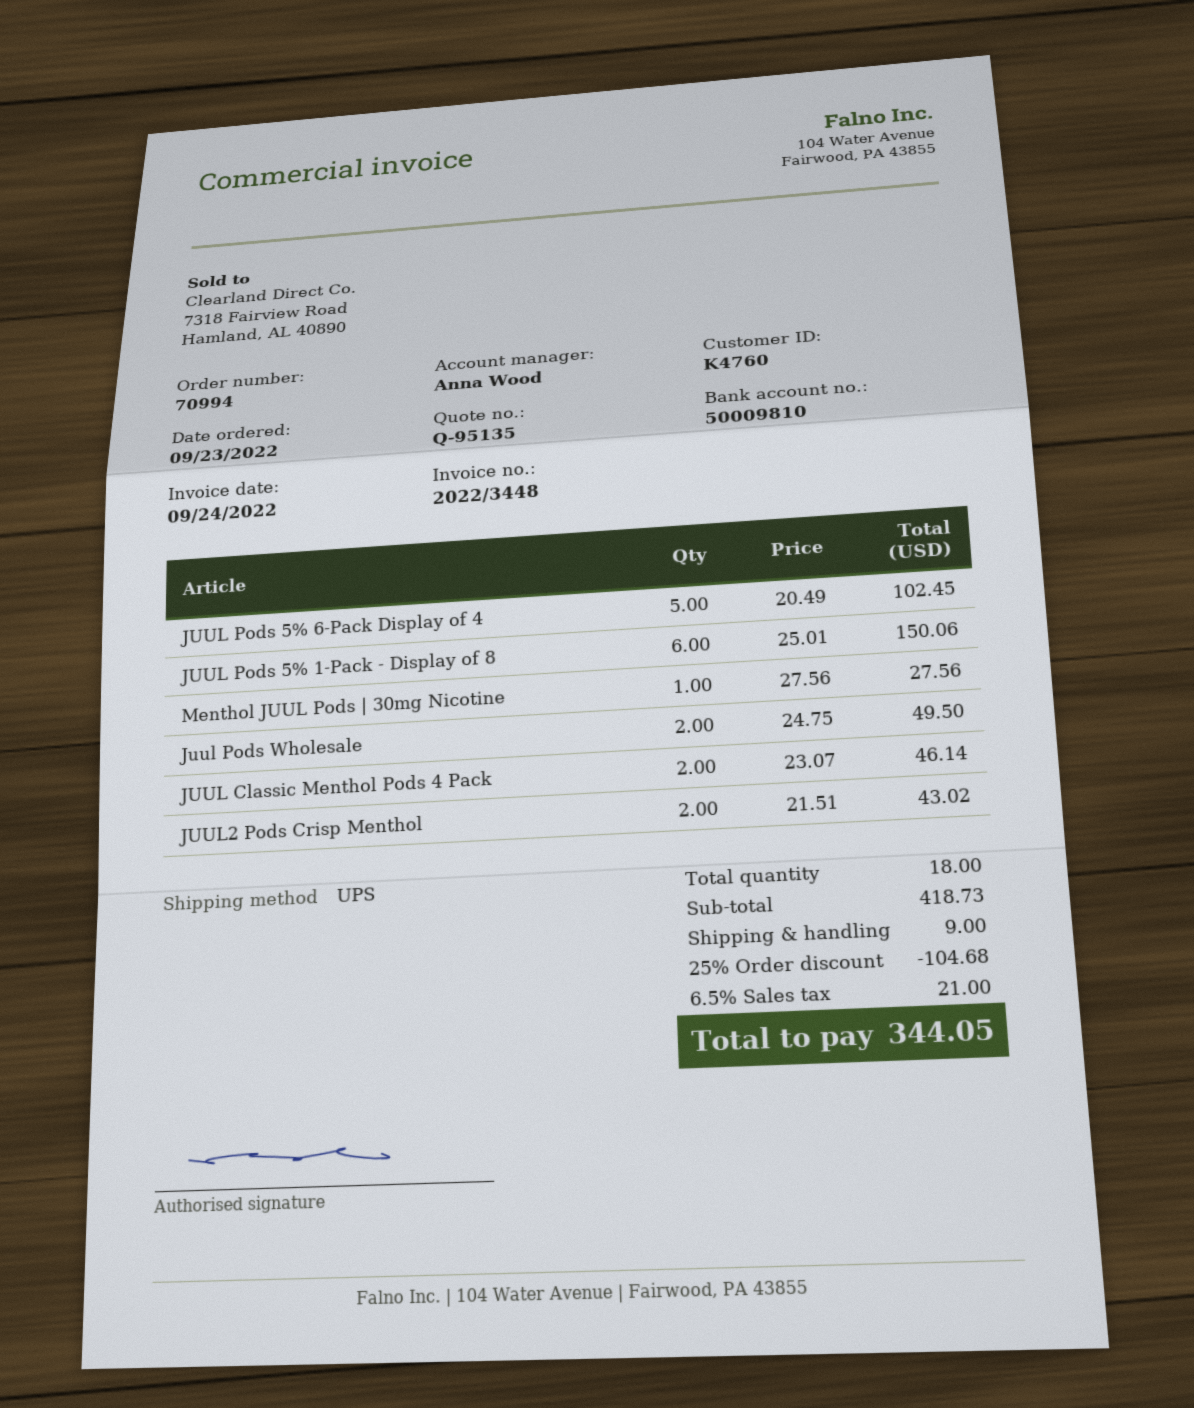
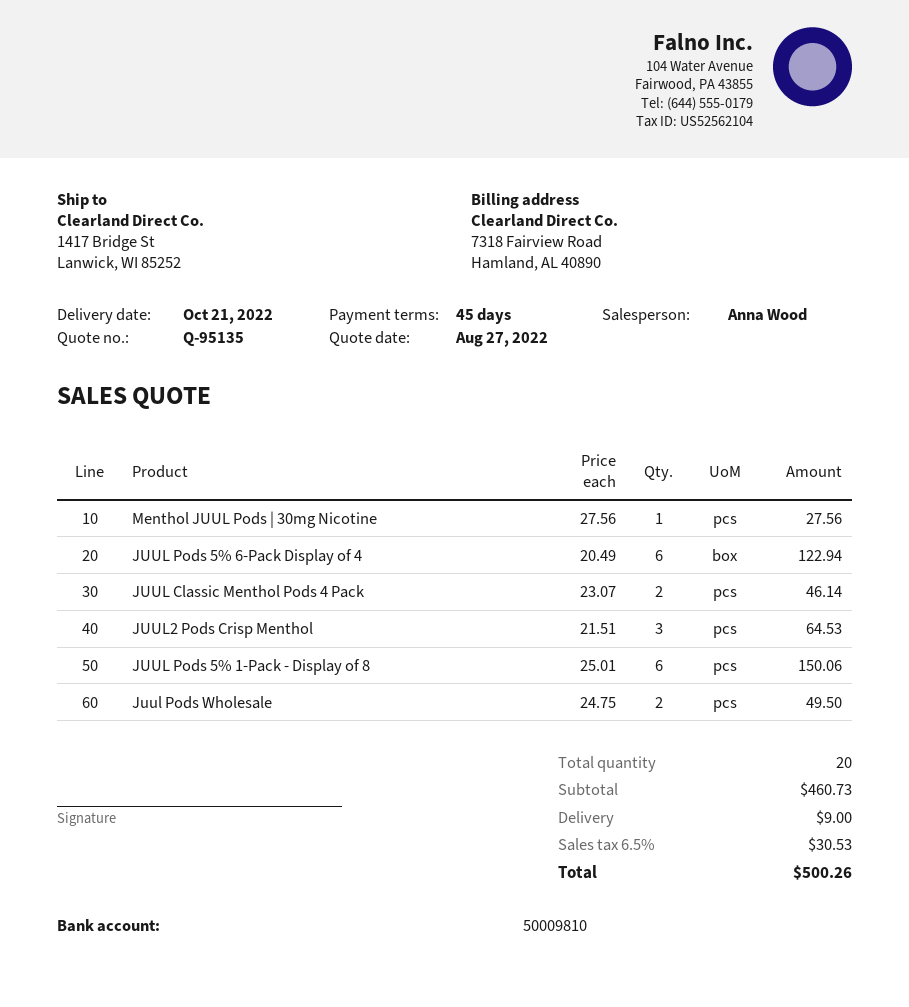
JUUL Pods 5% 6-Pack Display of 4: 5 x 20.49 = 102.45 -> 6 x 20.49 = 122.94
JUUL2 Pods Crisp Menthol: 2 x 21.51 = 43.02 -> 3 x 21.51 = 64.53
total quantity: 18 -> 20
subtotal: 418.73 -> 460.73
discount: 25% = 104.68 -> none
tax: 6.5% = 21.00 -> 6.5% = 30.53
total: 344.05 -> 500.26

